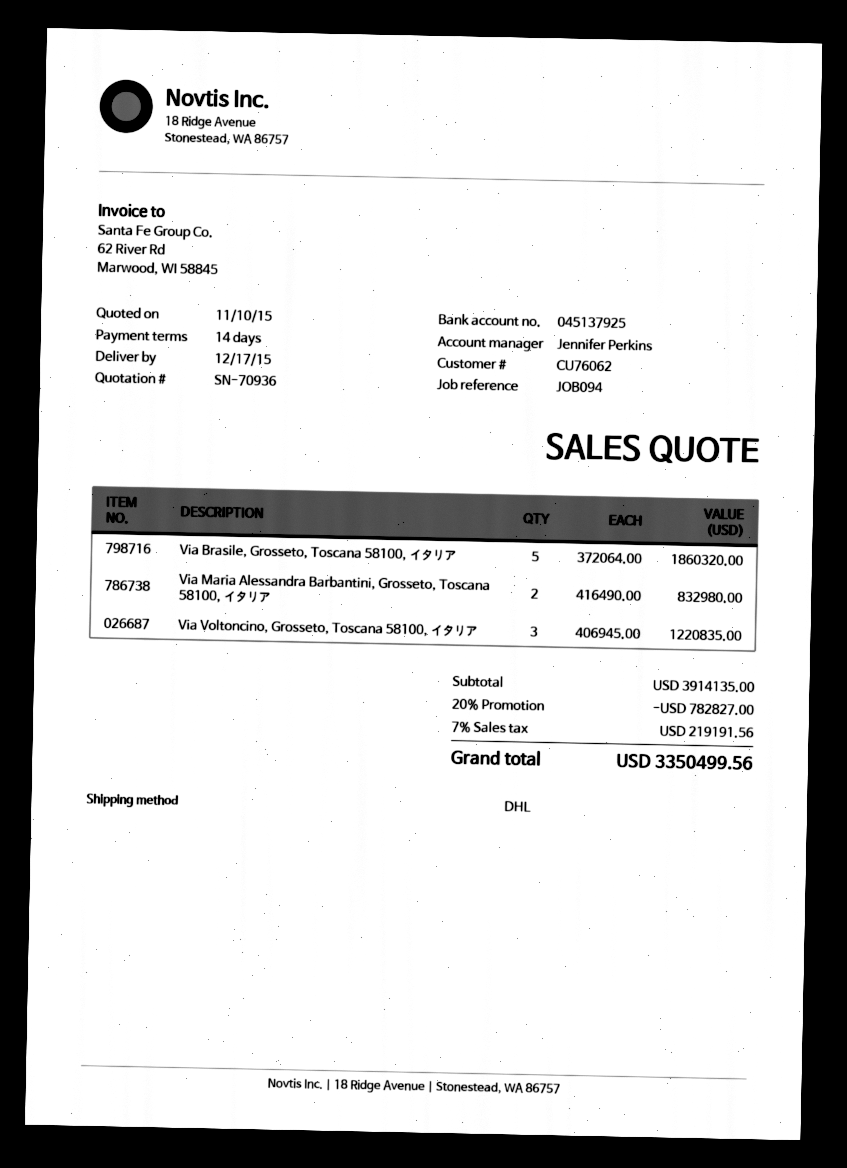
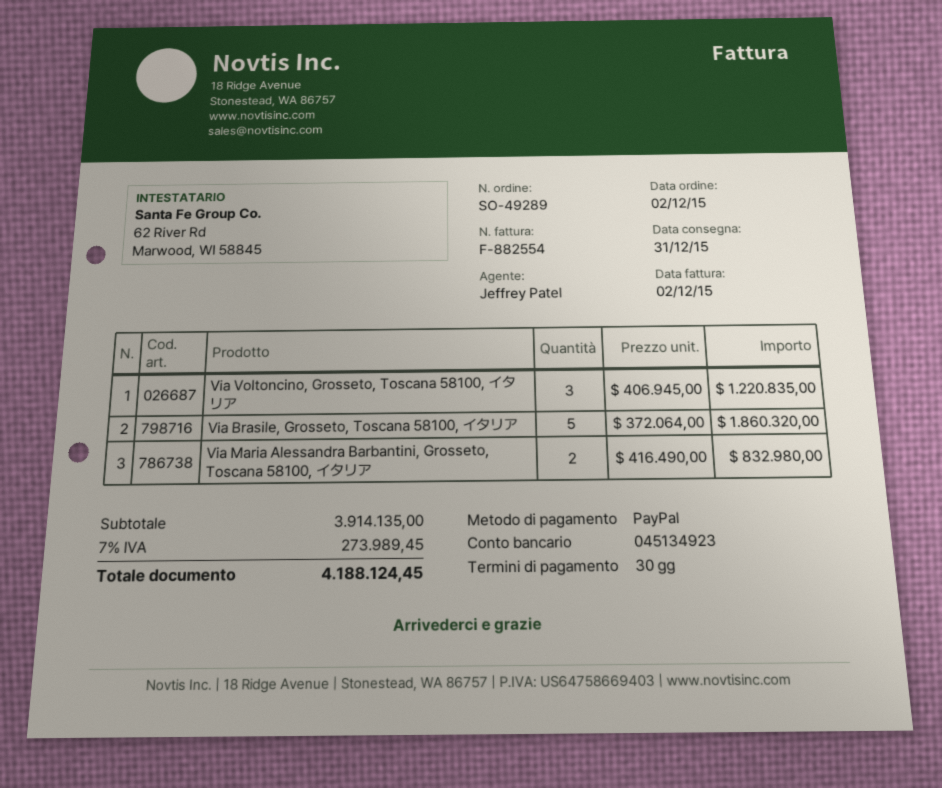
delivery date: 2015-12-17 -> 2015-12-31
payment terms: 14 days -> 30 days
sales rep: Jennifer Perkins -> Jeffrey Patel
bank account: 045137925 -> 045134923
discount: 20% = 782827.00 -> none
tax: 7% = 219191.56 -> 7% = 273989.45
total: 3350499.56 -> 4188124.45

